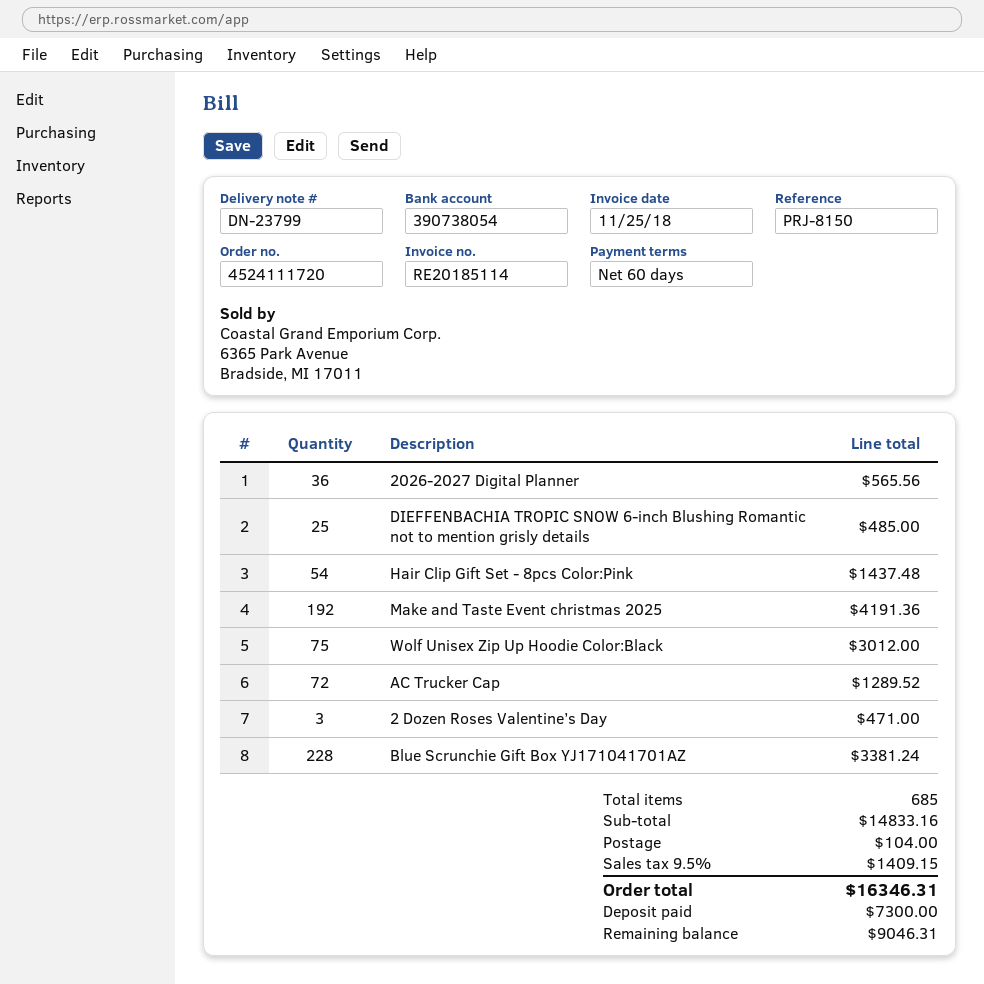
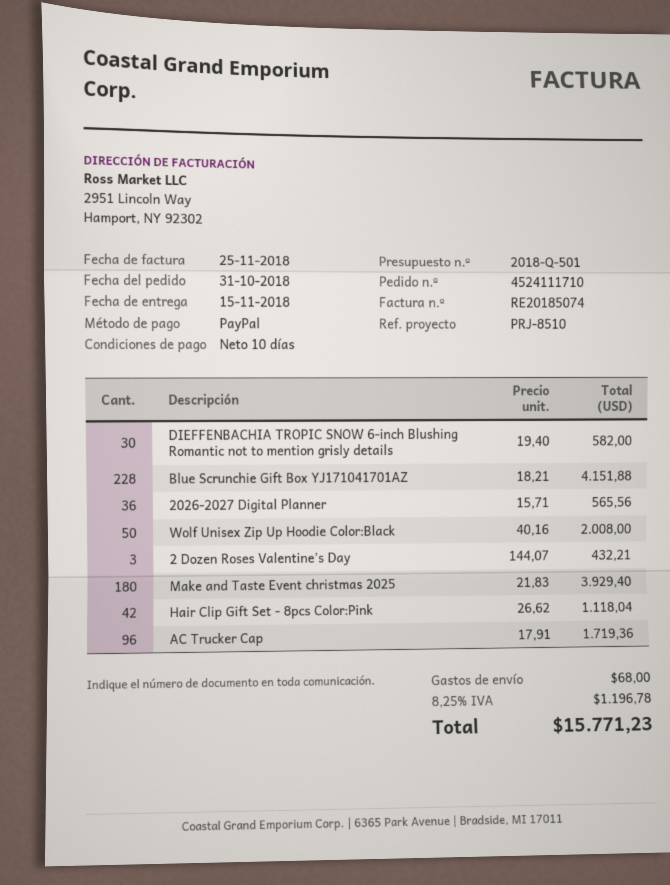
order number: 4524111720 -> 4524111710
invoice number: RE20185114 -> RE20185074
payment terms: 60 days -> 10 days
reference: PRJ-8150 -> PRJ-8510
DIEFFENBACHIA TROPIC SNOW 6-inch Blushing Romantic not to mention grisly details: 25 for 485.00 -> 30 for 582.00
Hair Clip Gift Set - 8pcs Color:Pink: 54 for 1437.48 -> 42 for 1118.04
Make and Taste Event christmas 2025: 192 for 4191.36 -> 180 for 3929.40
Wolf Unisex Zip Up Hoodie Color:Black: 75 for 3012.00 -> 50 for 2008.00
AC Trucker Cap: 72 for 1289.52 -> 96 for 1719.36
2 Dozen Roses Valentine’s Day: 3 for 471.00 -> 3 for 432.21
Blue Scrunchie Gift Box YJ171041701AZ: 228 for 3381.24 -> 228 for 4151.88
shipping: 104.00 -> 68.00
tax: 9.5% = 1409.15 -> 8.25% = 1196.78
total: 16346.31 -> 15771.23

